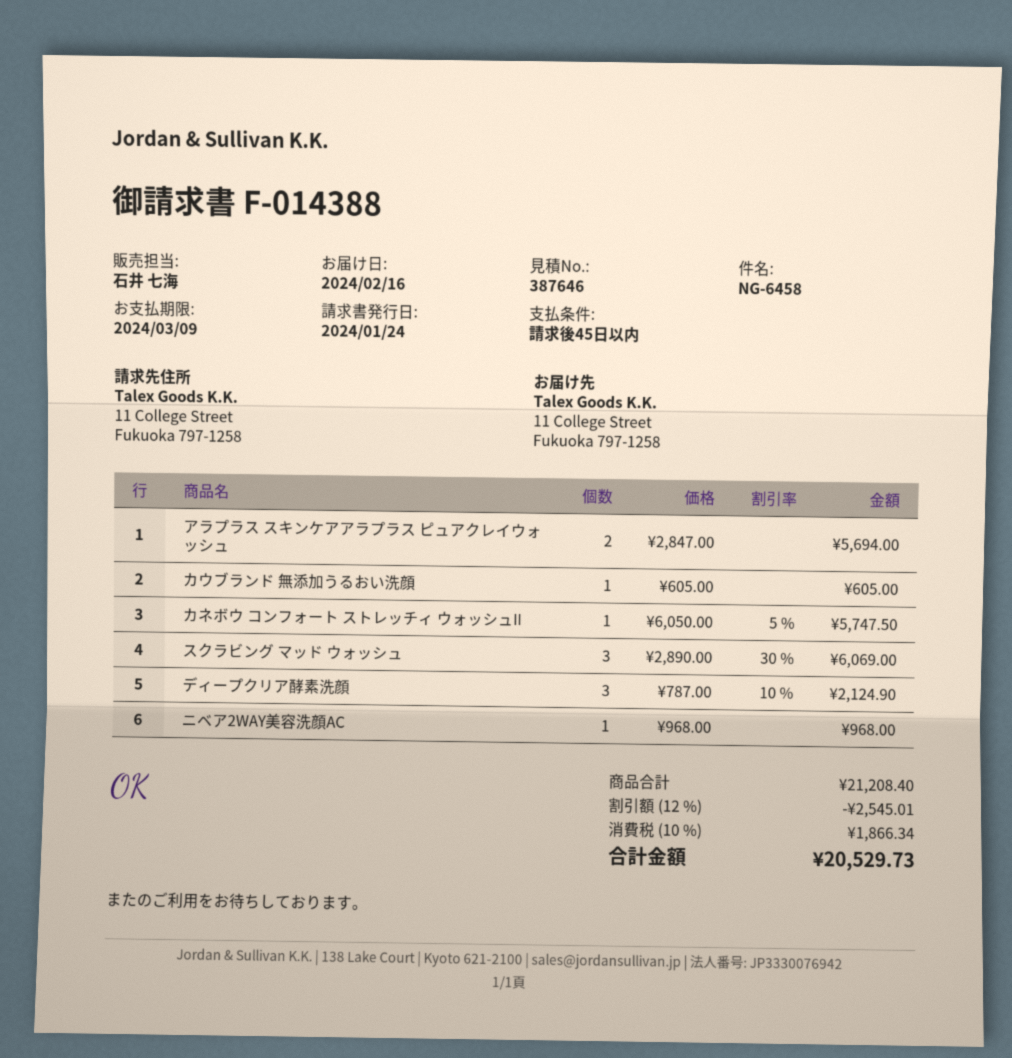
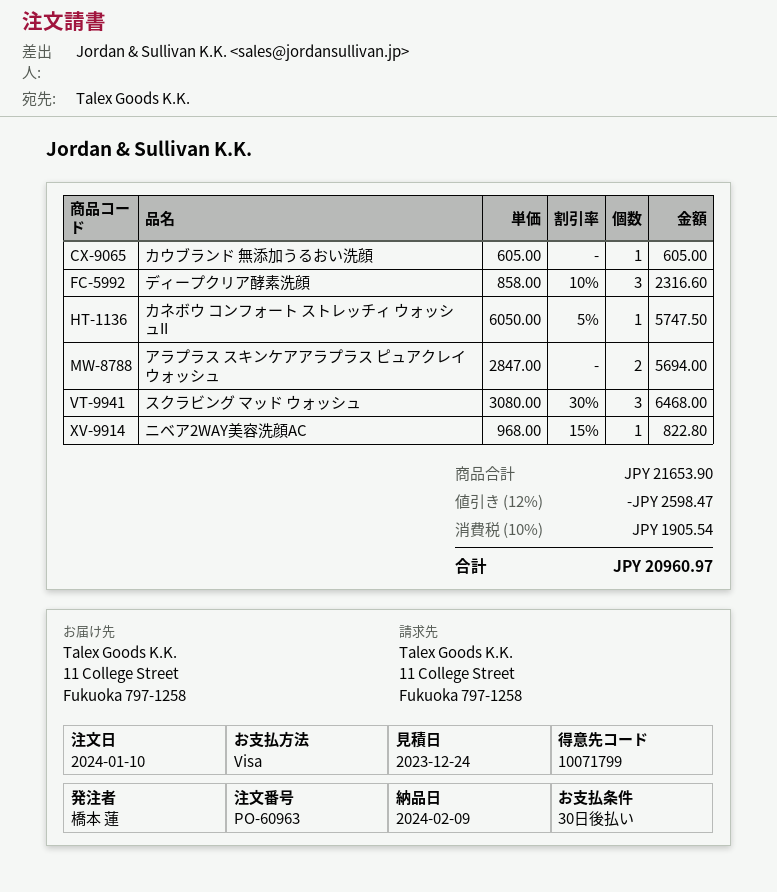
delivery date: 2024-02-16 -> 2024-02-09
payment terms: 45 days -> 30 days
スクラビング マッド ウォッシュ: 3 x 2890.00 - 30% = 6069.00 -> 3 x 3080.00 - 30% = 6468.00
ディープクリア酵素洗顔: 3 x 787.00 - 10% = 2124.90 -> 3 x 858.00 - 10% = 2316.60
ニベア2WAY美容洗顔AC: 1 x 968.00 = 968.00 -> 1 x 968.00 - 15% = 822.80
subtotal: 21208.40 -> 21653.90
discount: 12% = 2545.01 -> 12% = 2598.47
tax: 10% = 1866.34 -> 10% = 1905.54
total: 20529.73 -> 20960.97

